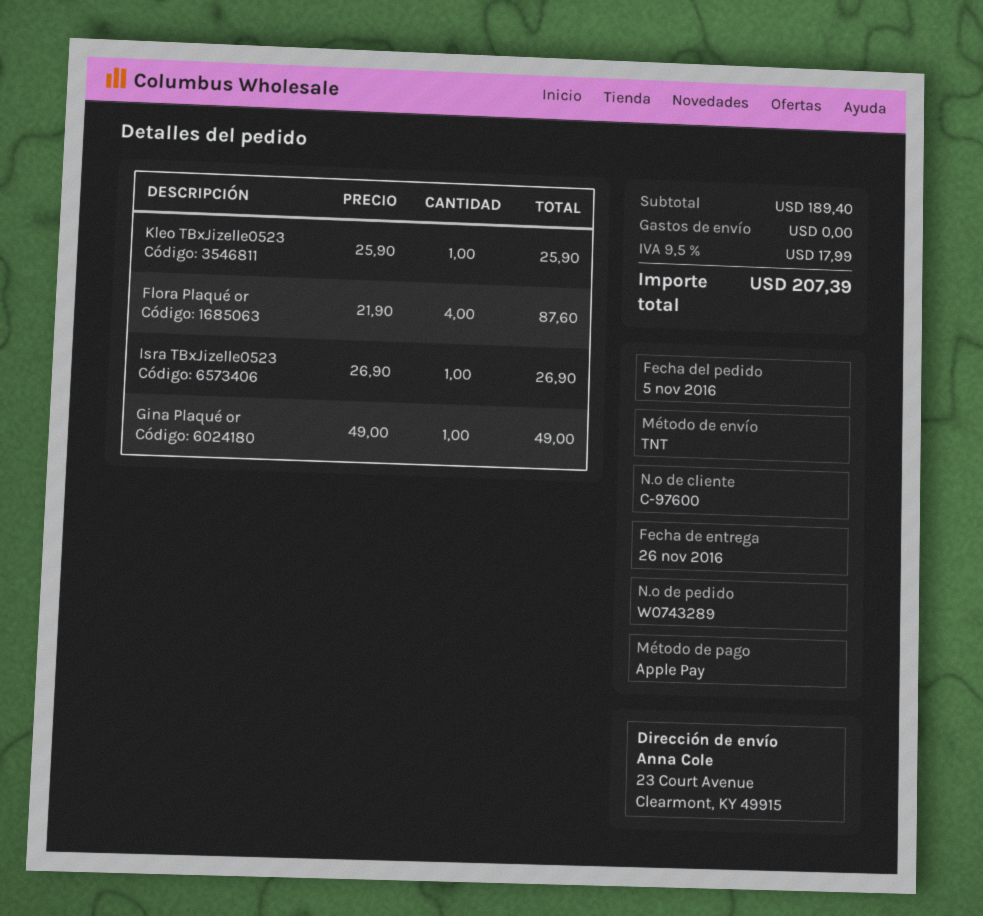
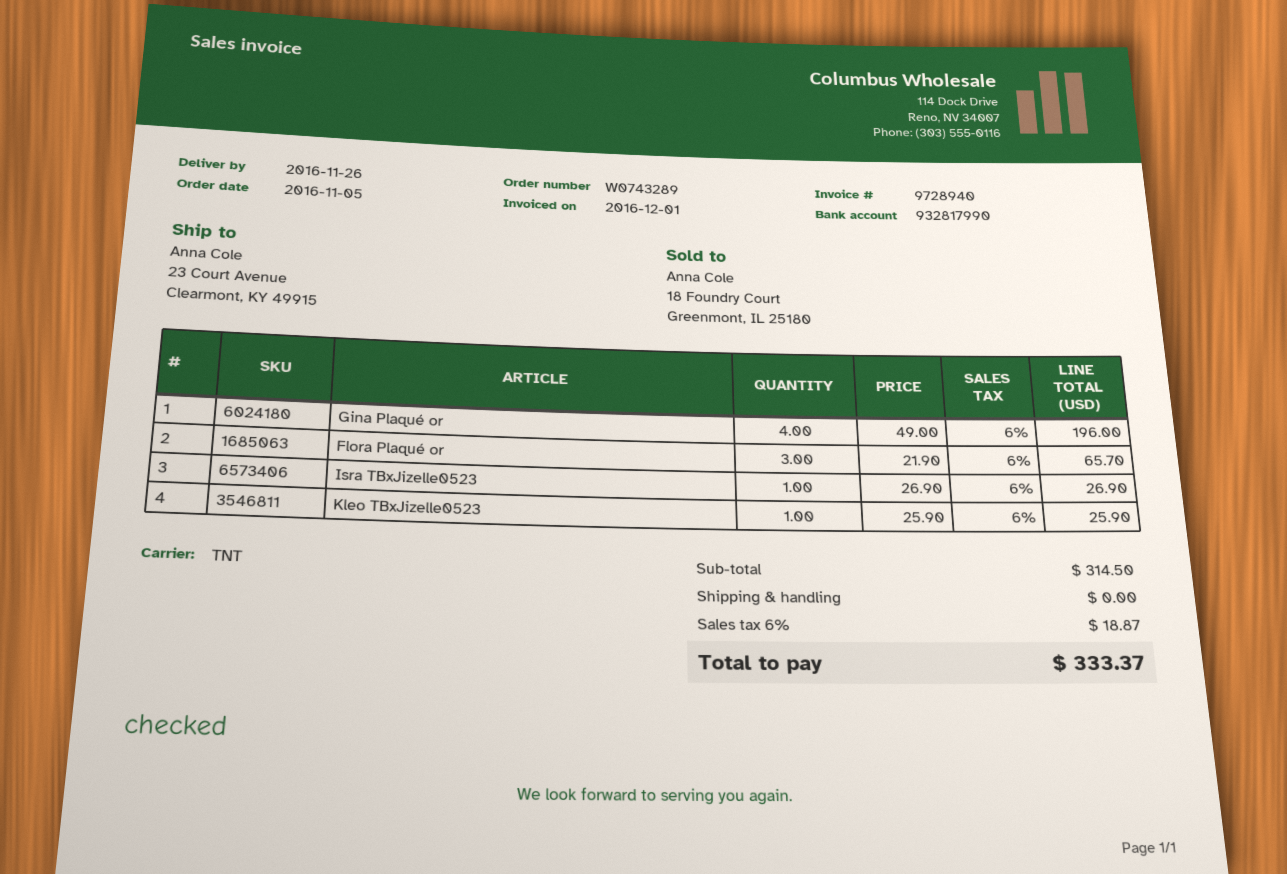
Flora Plaqué or: 4 x 21.90 = 87.60 -> 3 x 21.90 = 65.70
Gina Plaqué or: 1 x 49.00 = 49.00 -> 4 x 49.00 = 196.00
subtotal: 189.40 -> 314.50
tax: 9.5% = 17.99 -> 6% = 18.87
total: 207.39 -> 333.37

